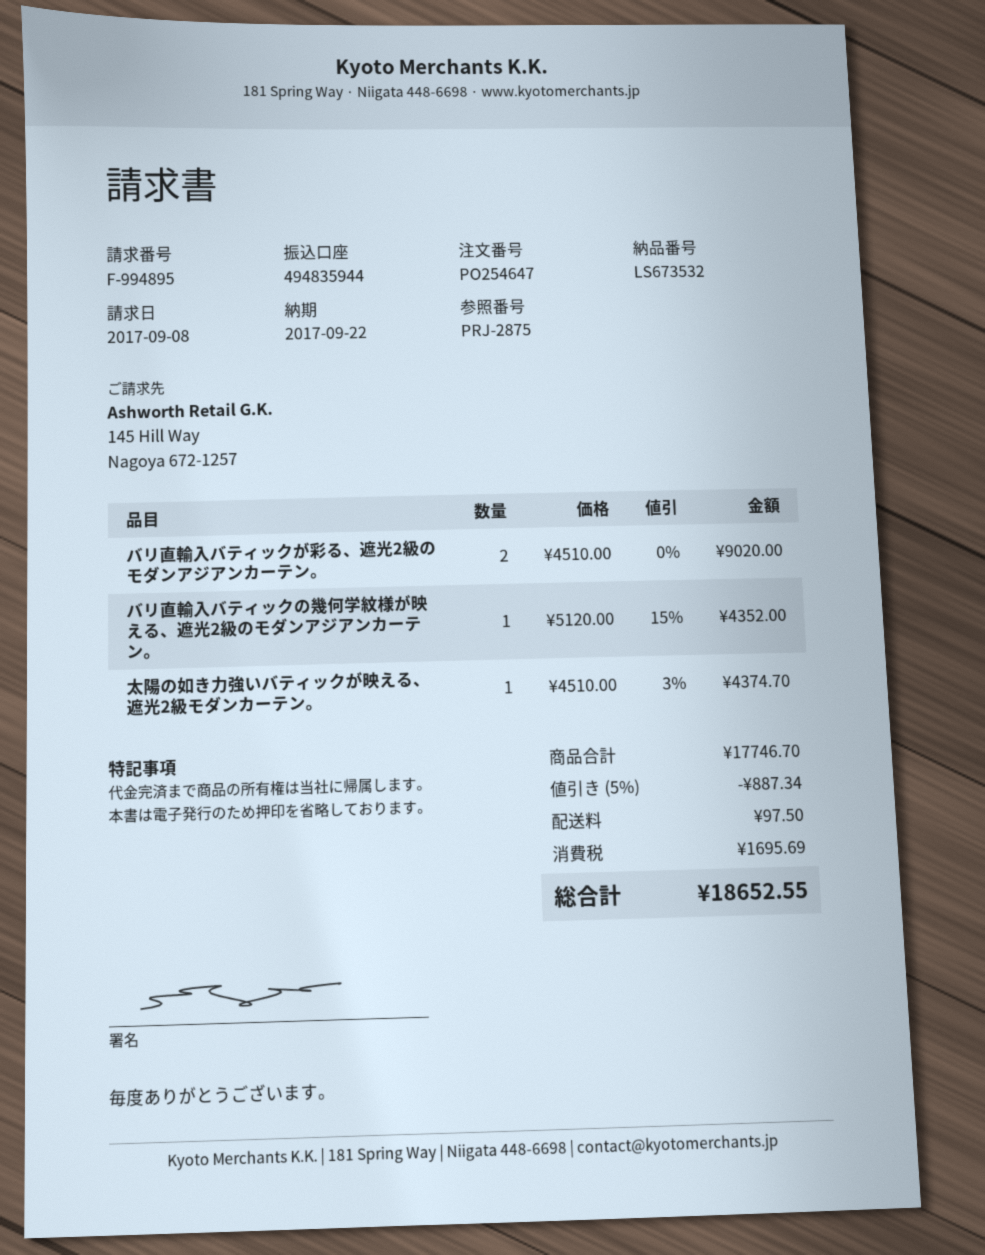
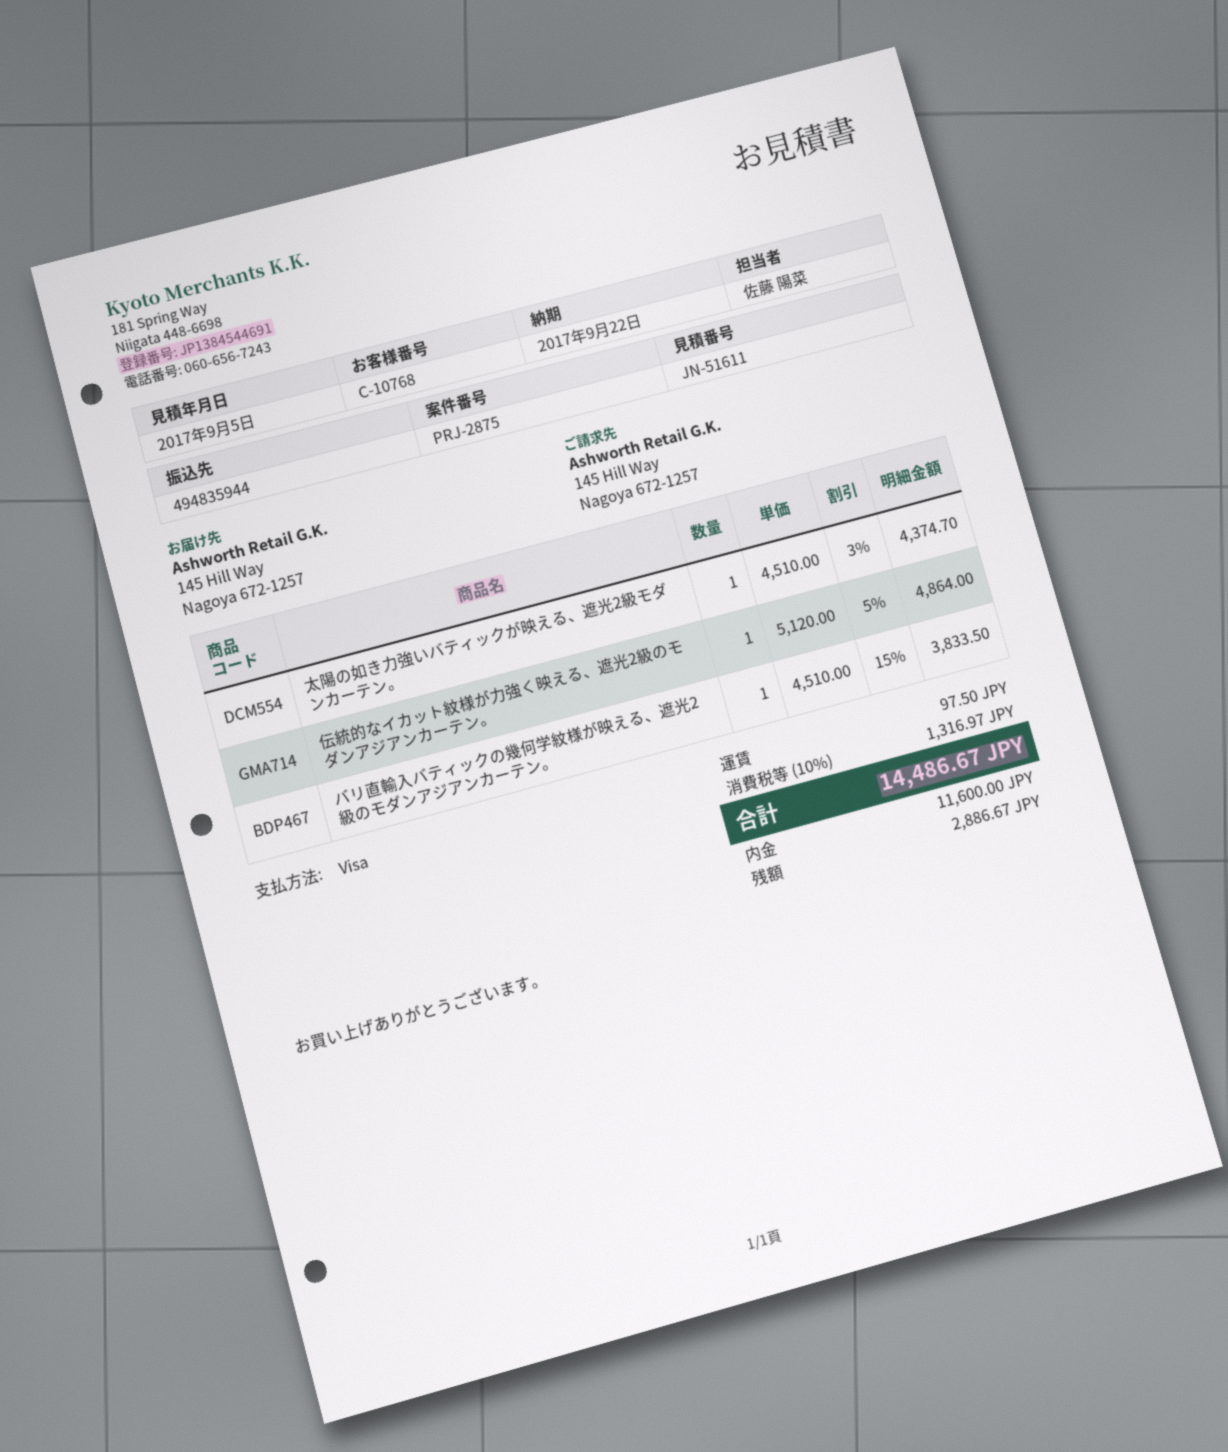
バリ直輸入バティックが彩る、遮光2級のモダンアジアンカーテン。: 2 x 4510.00 = 9020.00 -> none
バリ直輸入バティックの幾何学紋様が映える、遮光2級のモダンアジアンカーテン。: 1 x 5120.00 - 15% = 4352.00 -> 1 x 4510.00 - 15% = 3833.50
伝統的なイカット紋様が力強く映える、遮光2級のモダンアジアンカーテン。: none -> 1 x 5120.00 - 5% = 4864.00
discount: 5% = 887.34 -> none
tax: 1695.69 -> 1316.97
total: 18652.55 -> 14486.67

